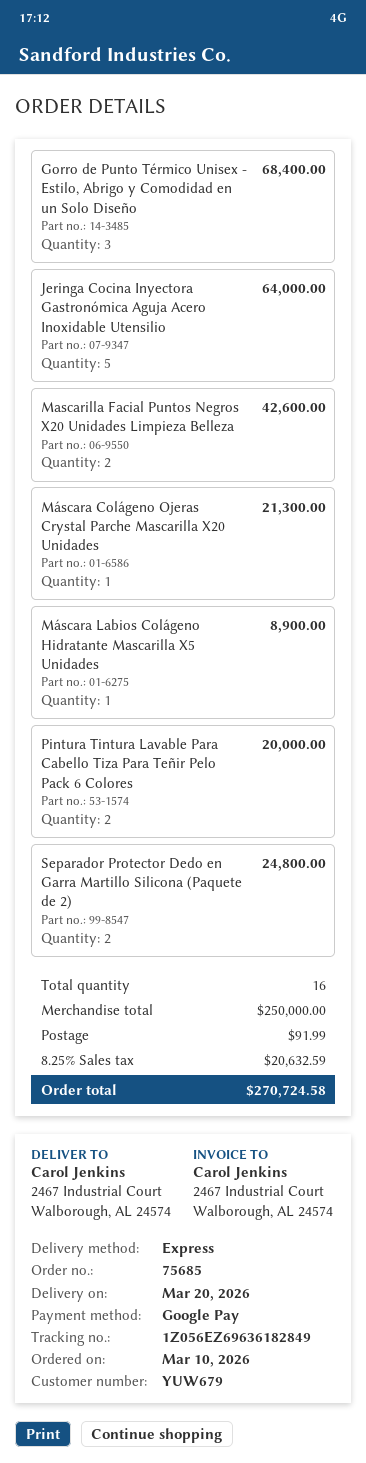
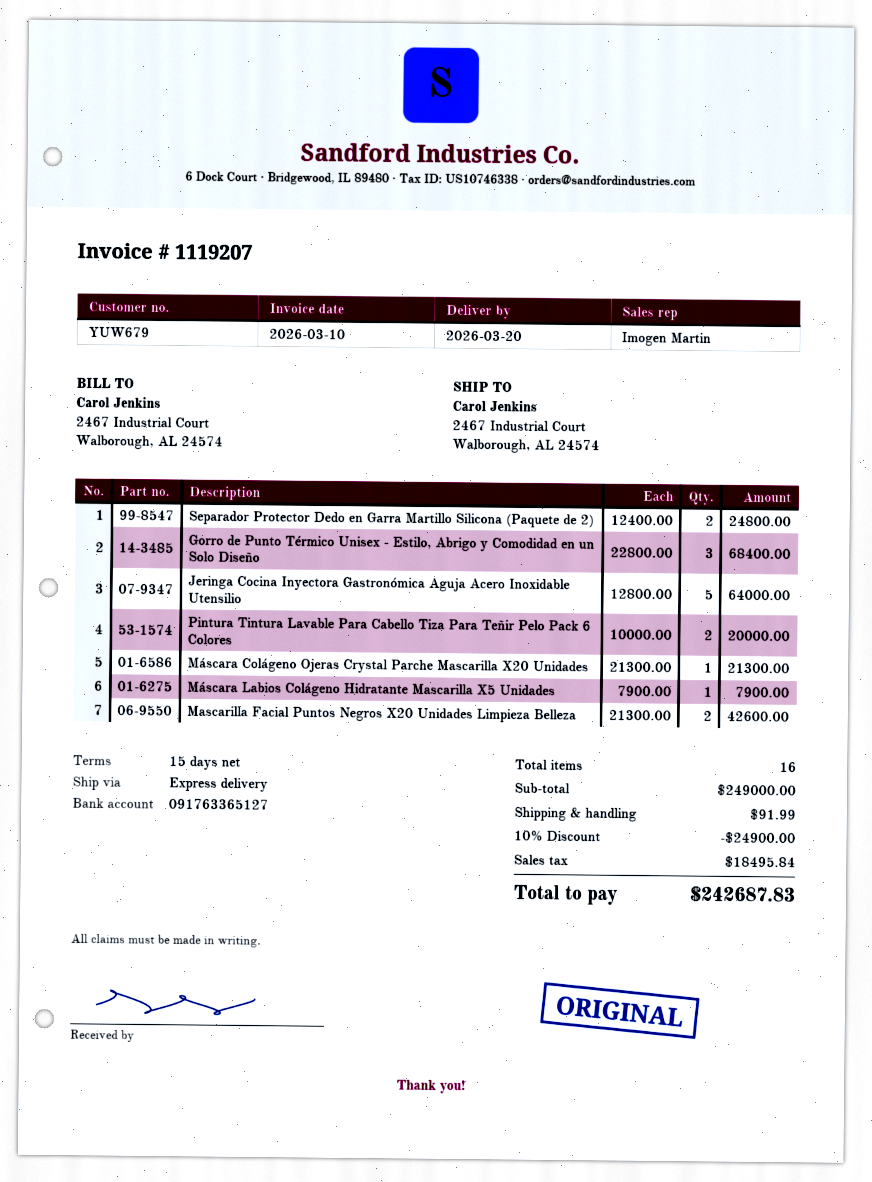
Máscara Labios Colágeno Hidratante Mascarilla X5 Unidades: 1 for 8900.00 -> 1 for 7900.00
subtotal: 250000.00 -> 249000.00
discount: none -> 10% = 24900.00
tax: 20632.59 -> 18495.84
total: 270724.58 -> 242687.83

